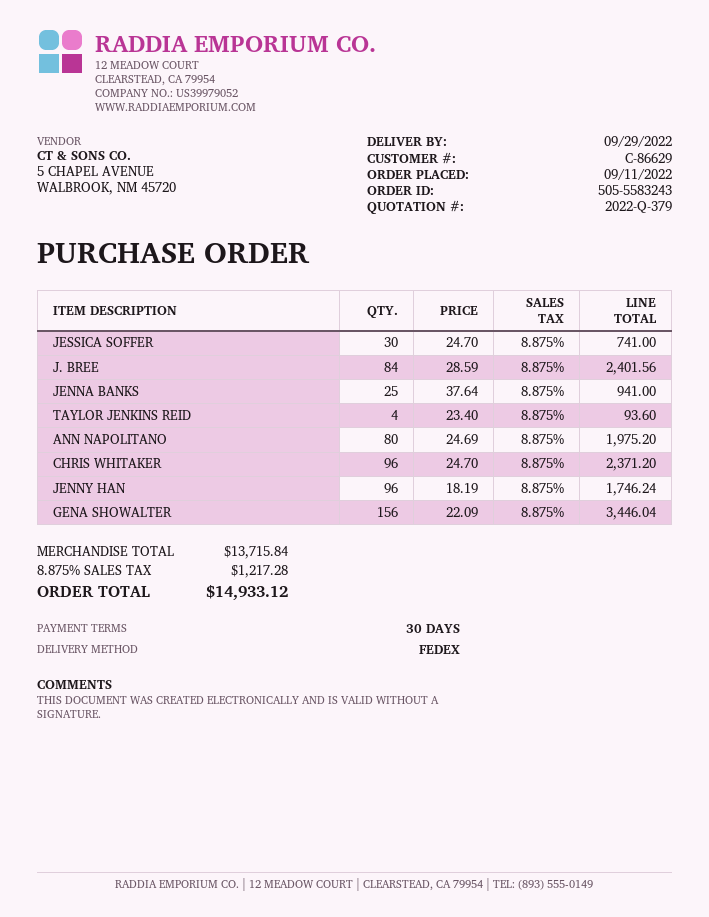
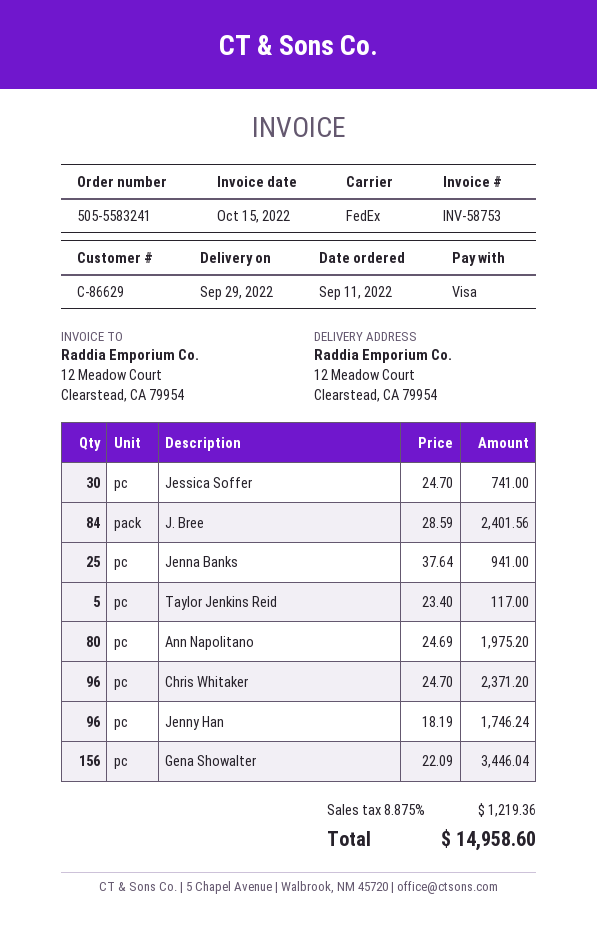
order number: 505-5583243 -> 505-5583241
TAYLOR JENKINS REID: 4 x 23.40 = 93.60 -> 5 x 23.40 = 117.00
tax: 8.875% = 1217.28 -> 8.875% = 1219.36
total: 14933.12 -> 14958.60

